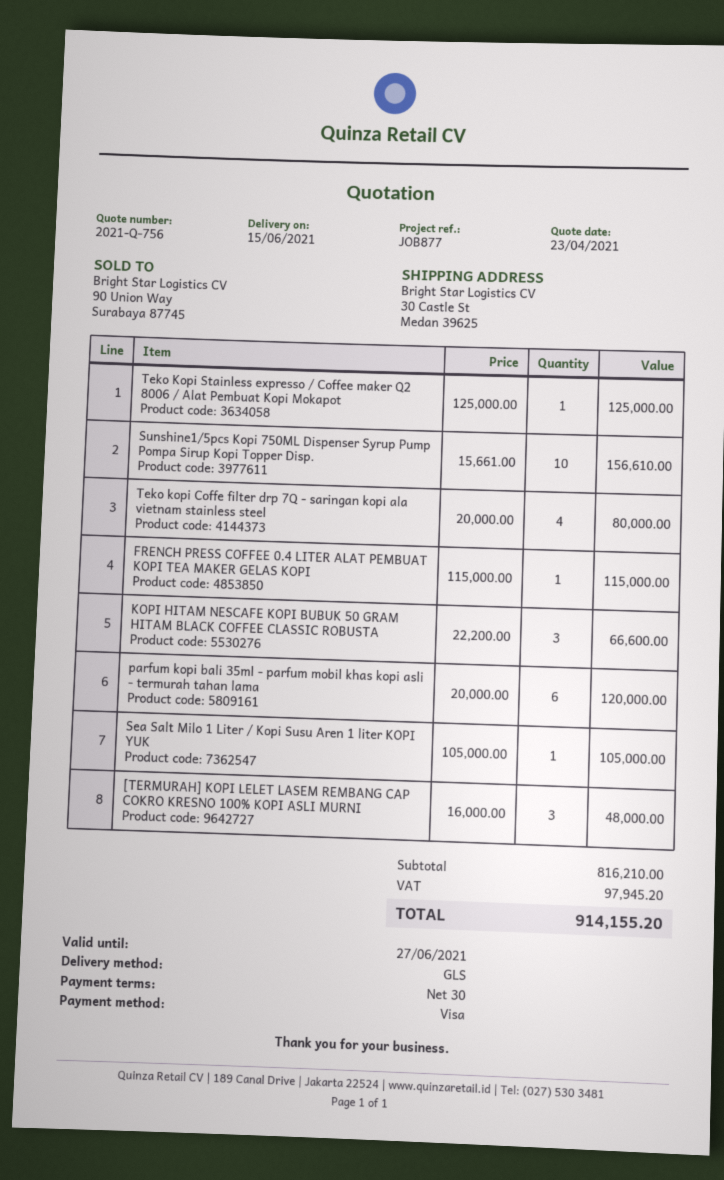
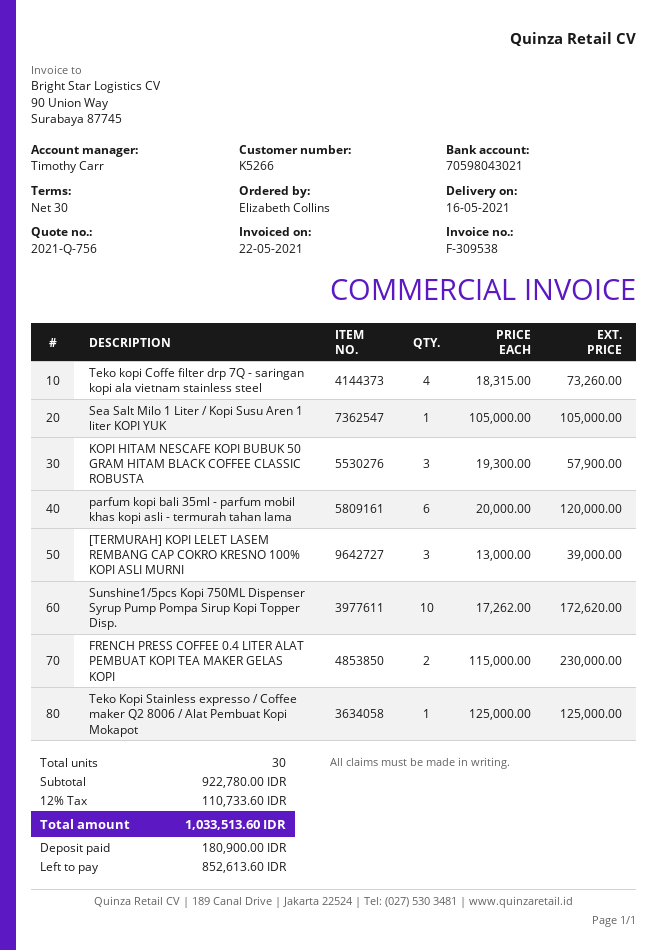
delivery date: 2021-06-15 -> 2021-05-16
Sunshine1/5pcs Kopi 750ML Dispenser Syrup Pump Pompa Sirup Kopi Topper Disp.: 10 x 15661.00 = 156610.00 -> 10 x 17262.00 = 172620.00
Teko kopi Coffe filter drp 7Q - saringan kopi ala vietnam stainless steel: 4 x 20000.00 = 80000.00 -> 4 x 18315.00 = 73260.00
FRENCH PRESS COFFEE 0.4 LITER ALAT PEMBUAT KOPI TEA MAKER GELAS KOPI: 1 x 115000.00 = 115000.00 -> 2 x 115000.00 = 230000.00
KOPI HITAM NESCAFE KOPI BUBUK 50 GRAM HITAM BLACK COFFEE CLASSIC ROBUSTA: 3 x 22200.00 = 66600.00 -> 3 x 19300.00 = 57900.00
[TERMURAH] KOPI LELET LASEM REMBANG CAP COKRO KRESNO 100% KOPI ASLI MURNI: 3 x 16000.00 = 48000.00 -> 3 x 13000.00 = 39000.00
subtotal: 816210.00 -> 922780.00
tax: 97945.20 -> 110733.60
total: 914155.20 -> 1033513.60

